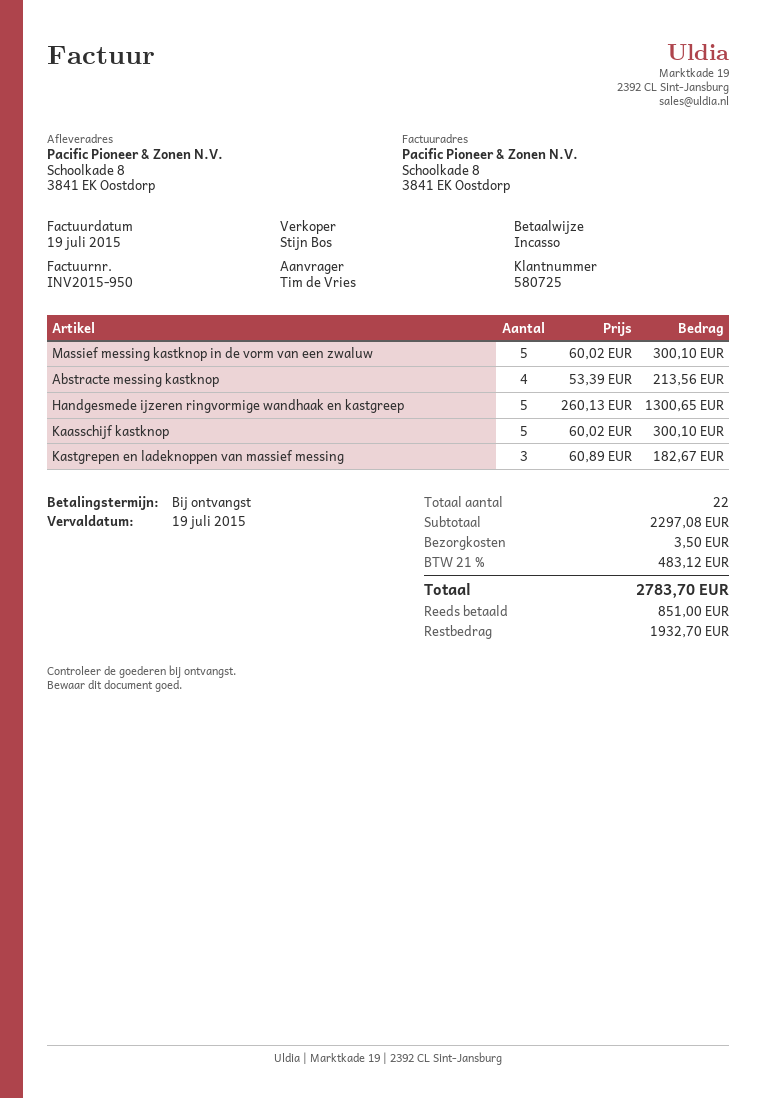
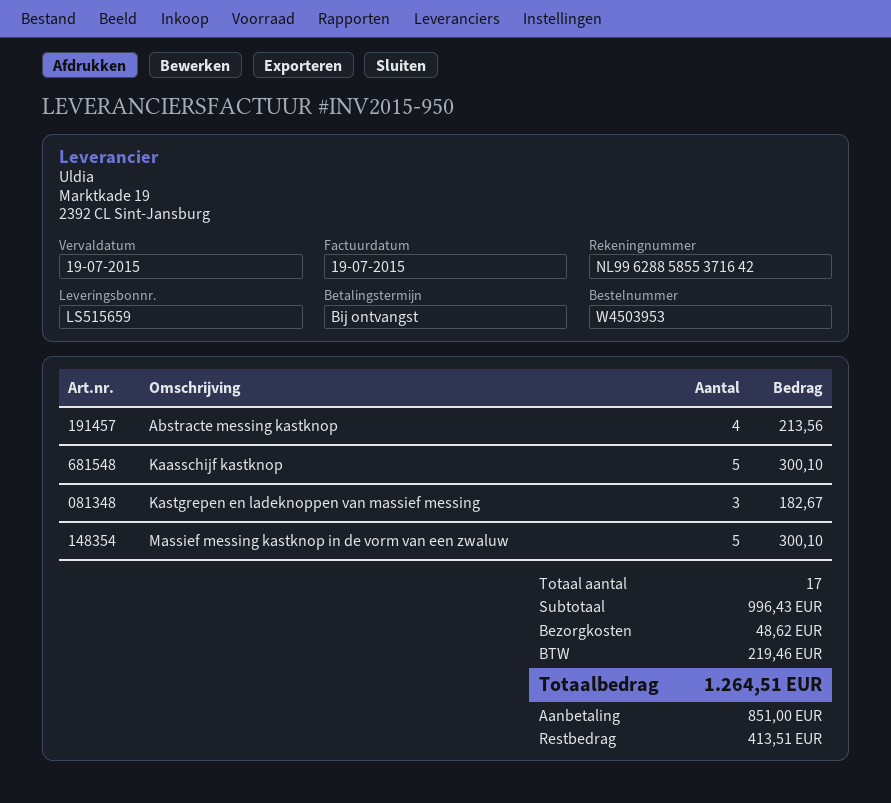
Handgesmede ijzeren ringvormige wandhaak en kastgreep: 5 for 1300.65 -> none
total quantity: 22 -> 17
subtotal: 2297.08 -> 996.43
shipping: 3.50 -> 48.62
tax: 483.12 -> 219.46
total: 2783.70 -> 1264.51
balance: 1932.70 -> 413.51

